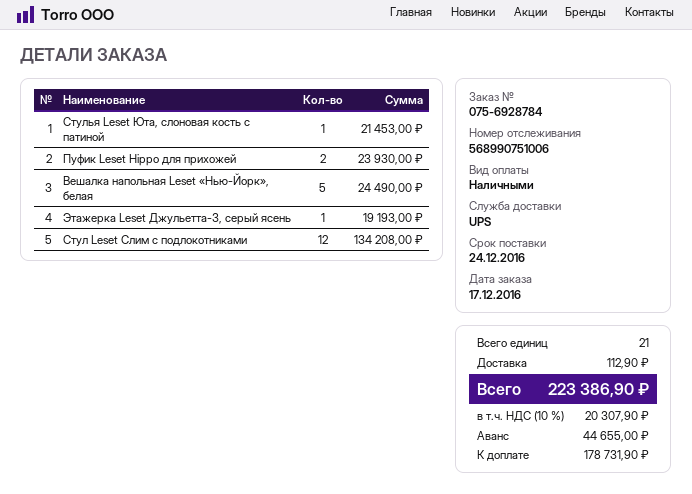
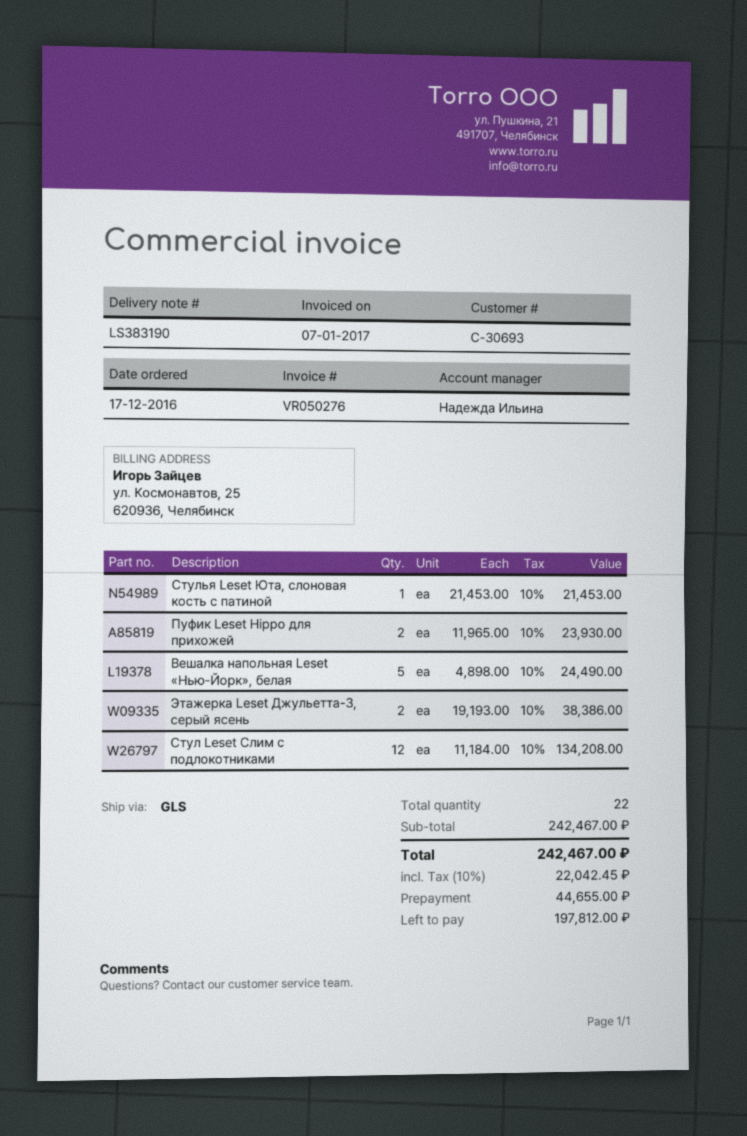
shipping method: UPS -> GLS
Этажерка Leset Джульетта-3, серый ясень: 1 for 19193.00 -> 2 for 38386.00
total quantity: 21 -> 22
shipping: 112.90 -> none
tax: 10% = 20307.90 -> 10% = 22042.45
total: 223386.90 -> 242467.00
balance: 178731.90 -> 197812.00

